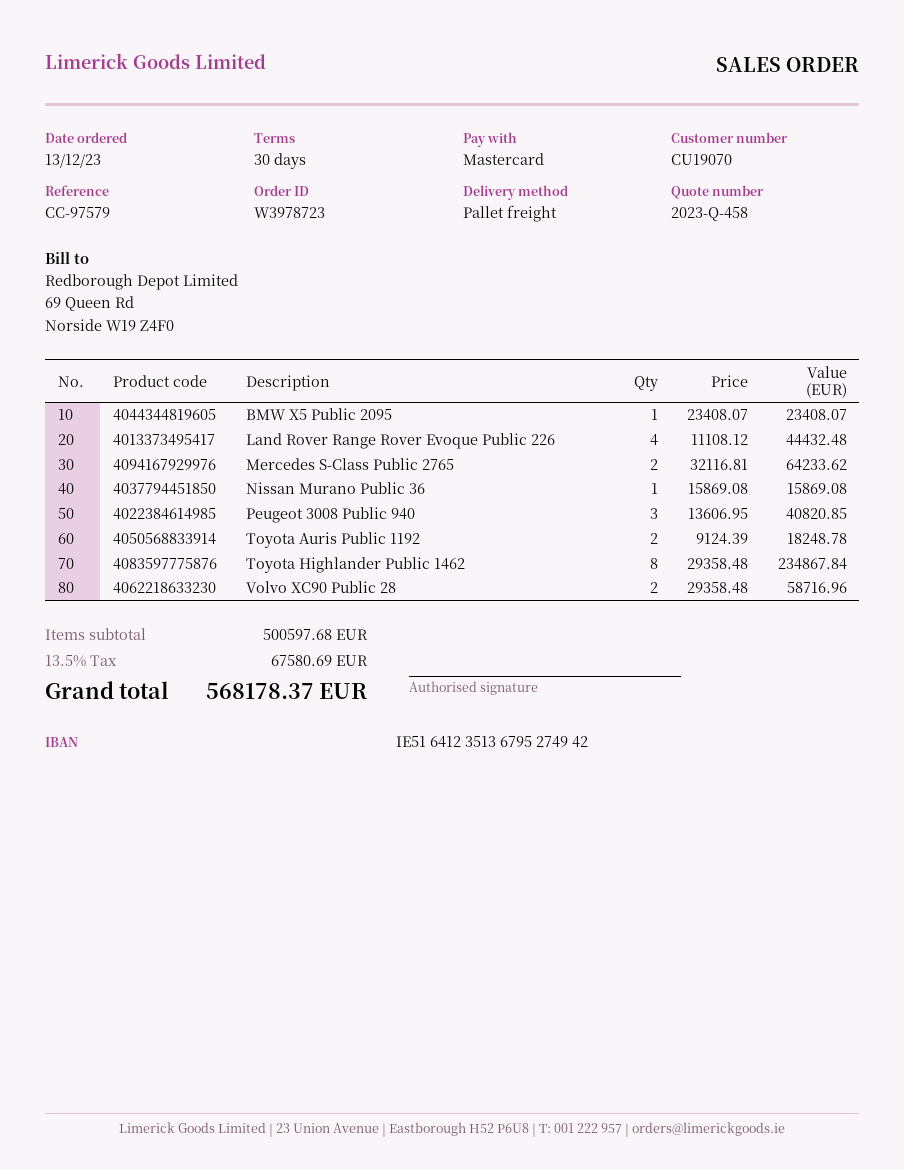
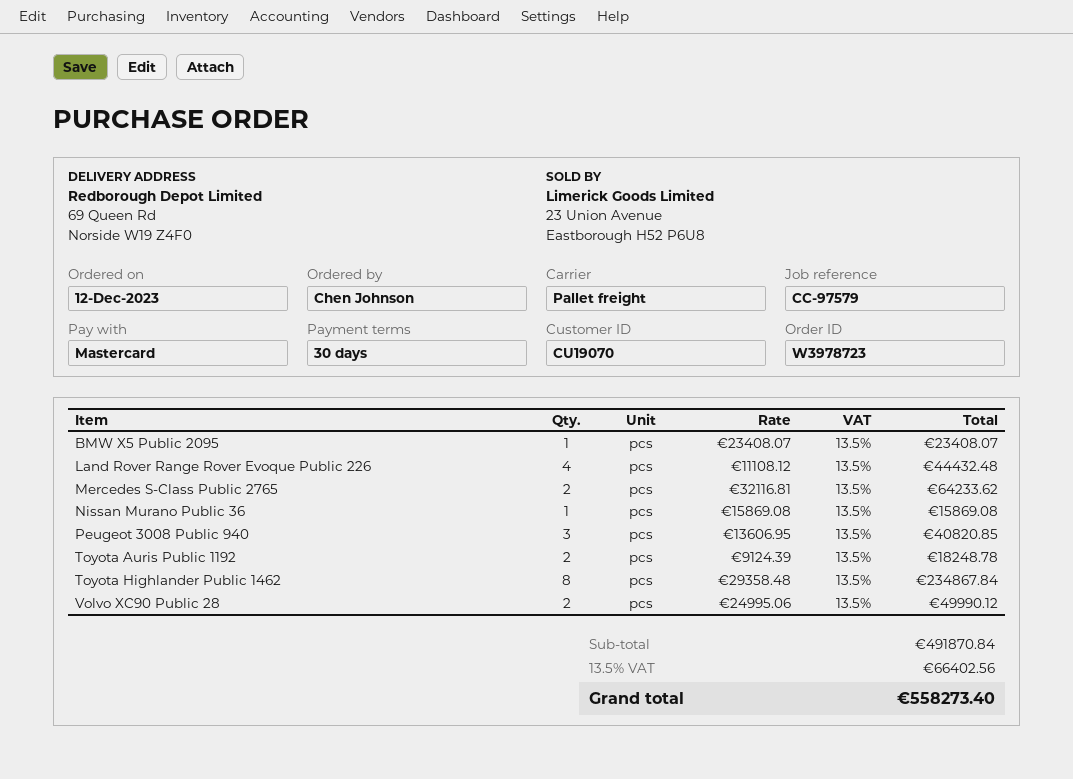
order date: 2023-12-13 -> 2023-12-12
Volvo XC90 Public 28: 2 x 29358.48 = 58716.96 -> 2 x 24995.06 = 49990.12
subtotal: 500597.68 -> 491870.84
tax: 13.5% = 67580.69 -> 13.5% = 66402.56
total: 568178.37 -> 558273.40

